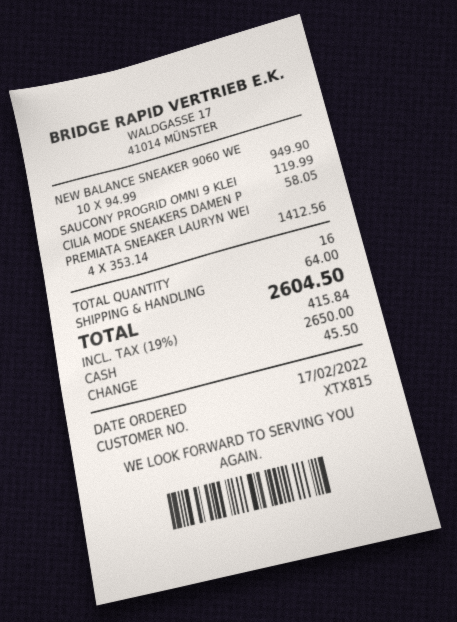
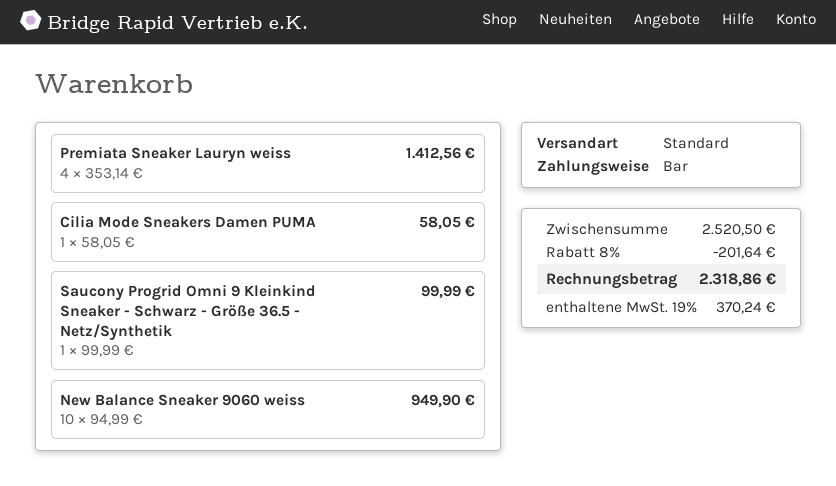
SAUCONY PROGRID OMNI 9 KLEI: 1 x 119.99 = 119.99 -> 1 x 99.99 = 99.99
discount: none -> 8% = 201.64
shipping: 64.00 -> none
tax: 19% = 415.84 -> 19% = 370.24
total: 2604.50 -> 2318.86

